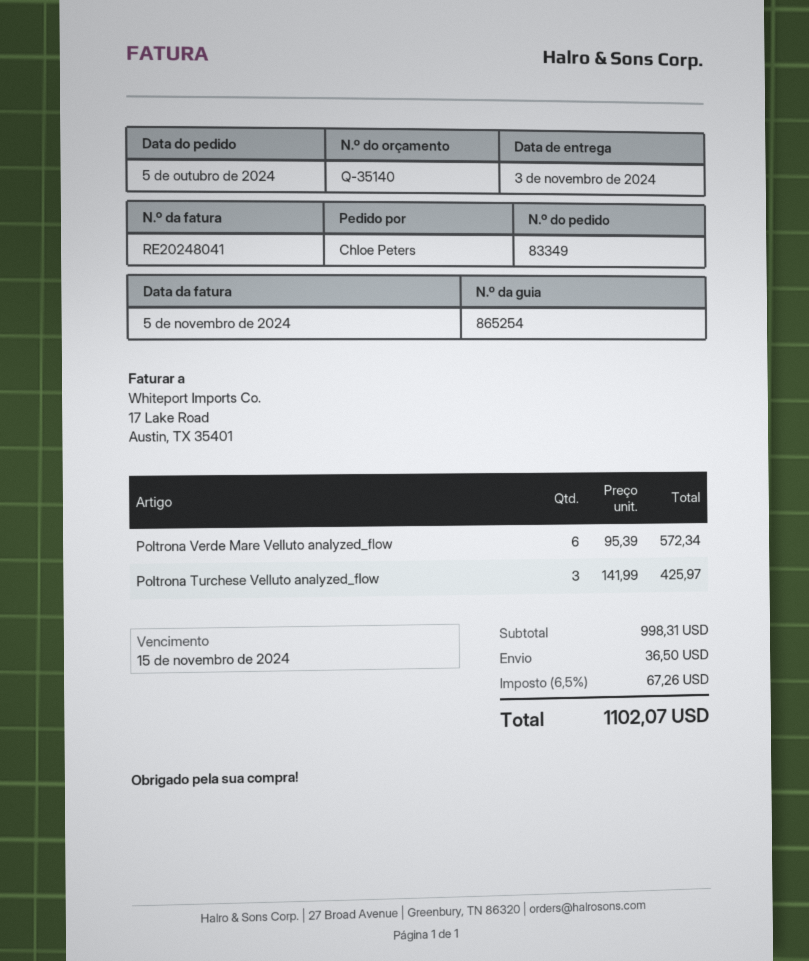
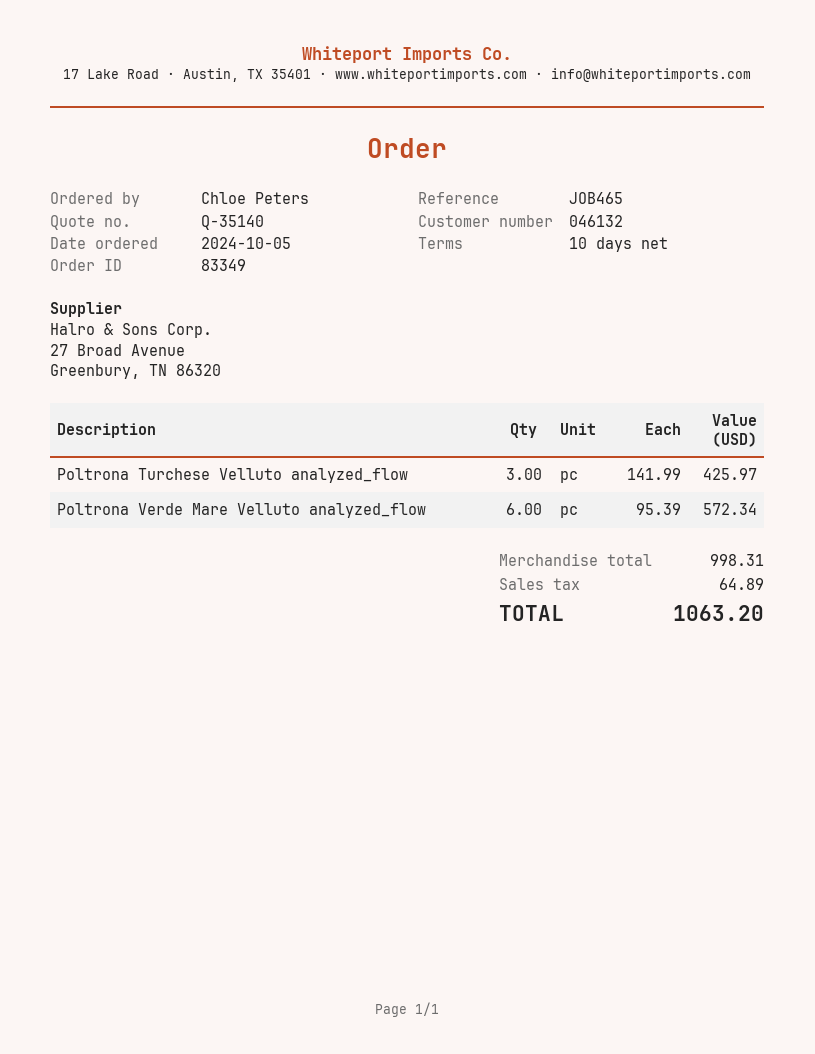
shipping: 36.50 -> none
tax: 67.26 -> 64.89
total: 1102.07 -> 1063.20

